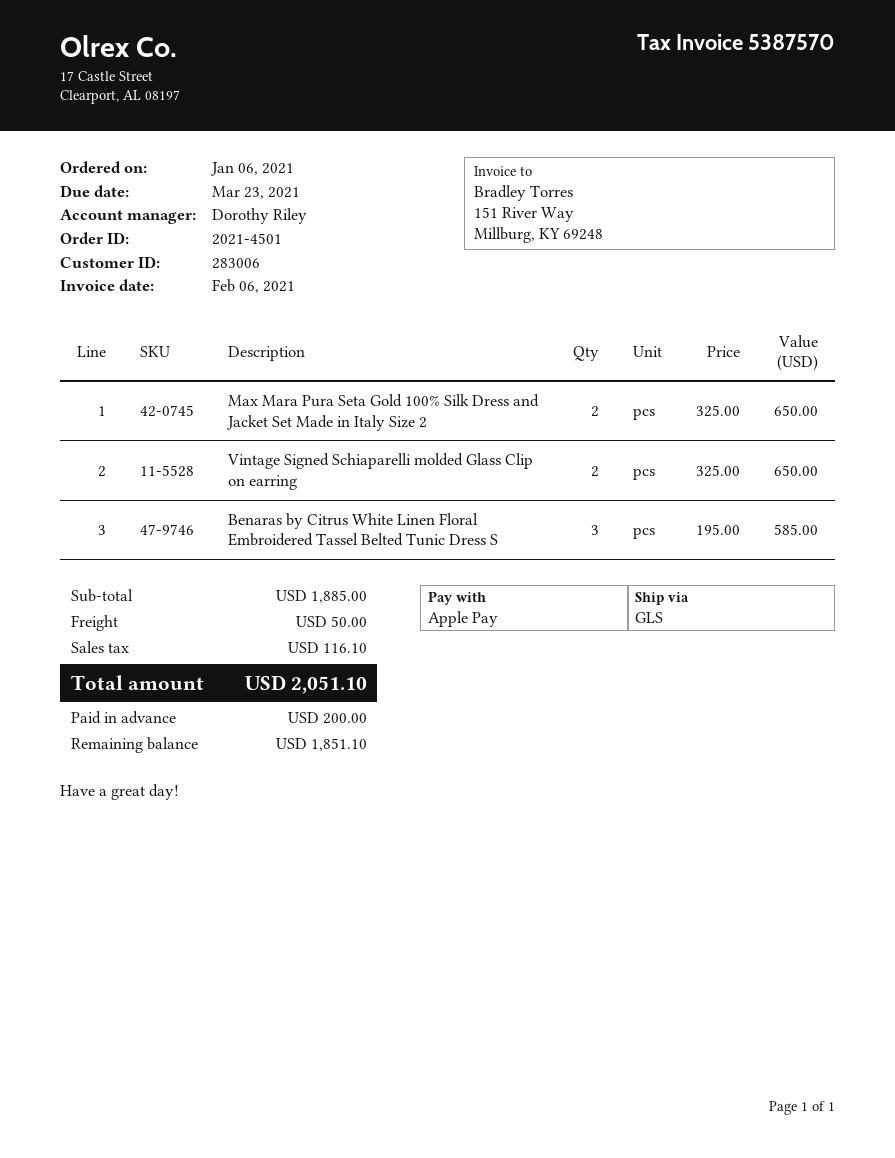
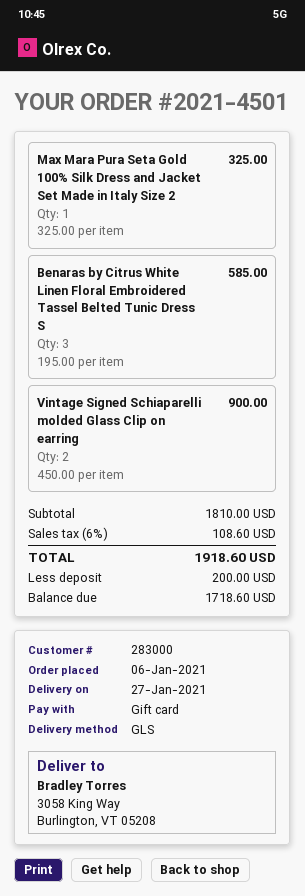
customer number: 283006 -> 283000
payment method: Apple Pay -> gift card
Max Mara Pura Seta Gold 100% Silk Dress and Jacket Set Made in Italy Size 2: 2 x 325.00 = 650.00 -> 1 x 325.00 = 325.00
Vintage Signed Schiaparelli molded Glass Clip on earring: 2 x 325.00 = 650.00 -> 2 x 450.00 = 900.00
subtotal: 1885.00 -> 1810.00
shipping: 50.00 -> none
tax: 116.10 -> 108.60
total: 2051.10 -> 1918.60
balance: 1851.10 -> 1718.60

